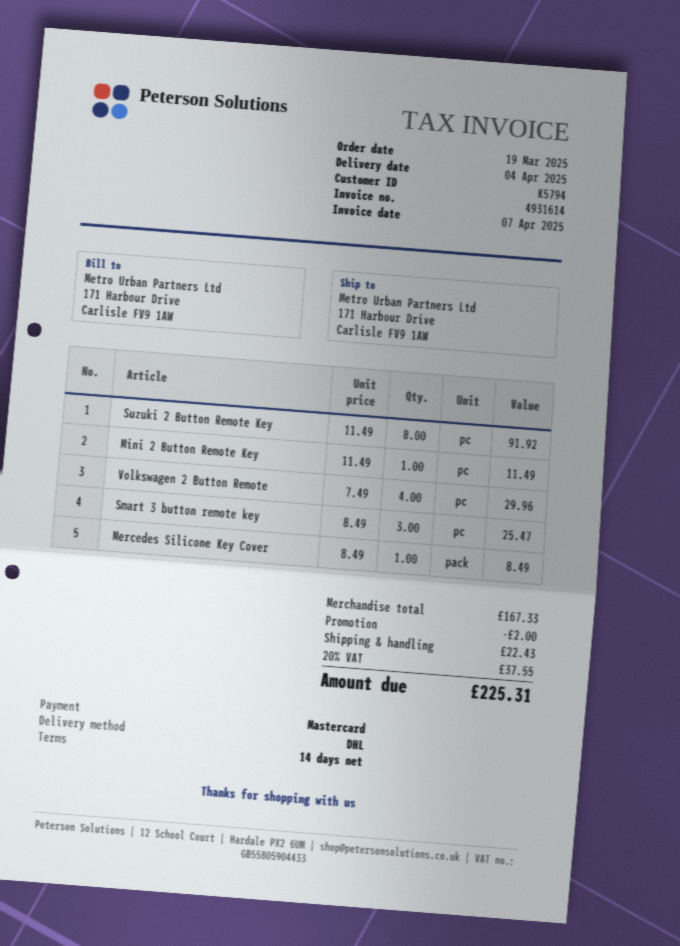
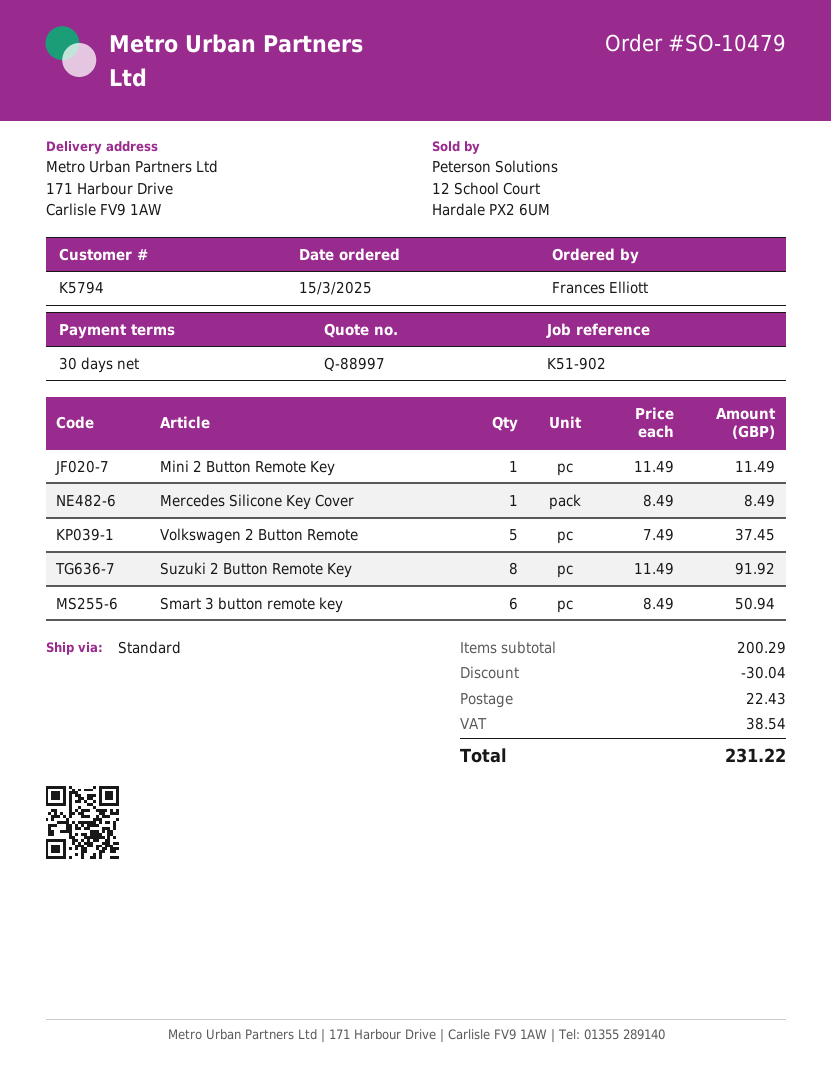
order date: 2025-03-19 -> 2025-03-15
payment terms: 14 days -> 30 days
shipping method: DHL -> standard
Volkswagen 2 Button Remote: 4 x 7.49 = 29.96 -> 5 x 7.49 = 37.45
Smart 3 button remote key: 3 x 8.49 = 25.47 -> 6 x 8.49 = 50.94
subtotal: 167.33 -> 200.29
discount: 2.00 -> 30.04
tax: 37.55 -> 38.54
total: 225.31 -> 231.22

